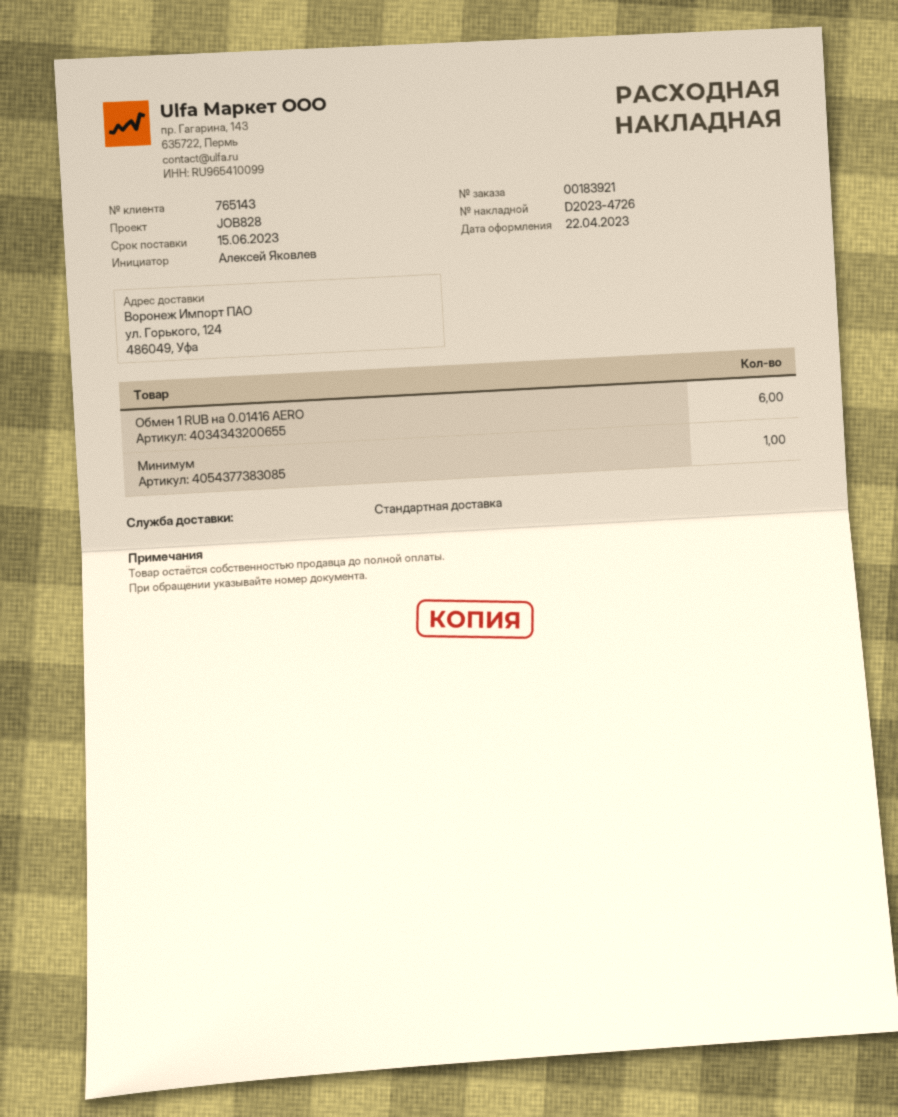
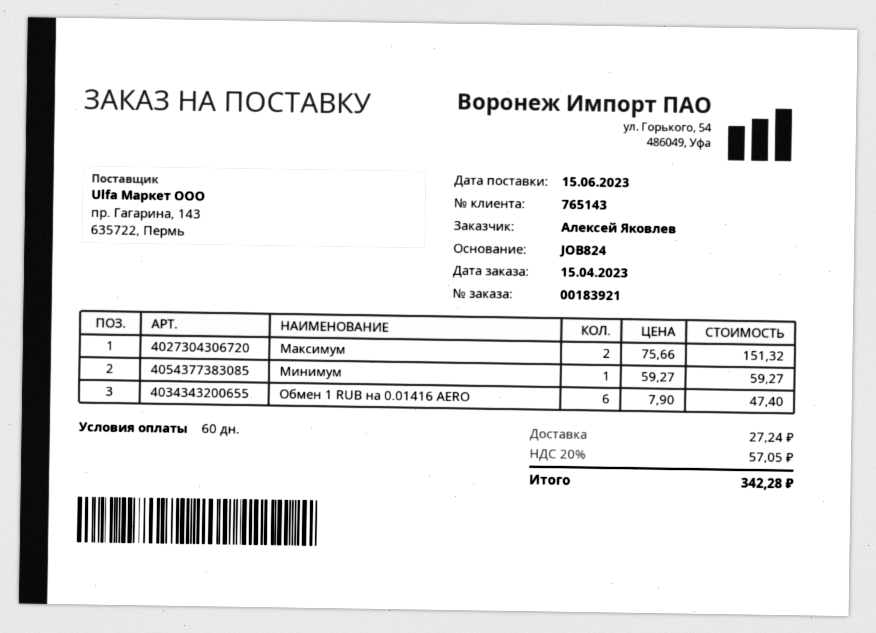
order date: 2023-04-22 -> 2023-04-15
reference: JOB828 -> JOB824
Максимум: none -> 2

